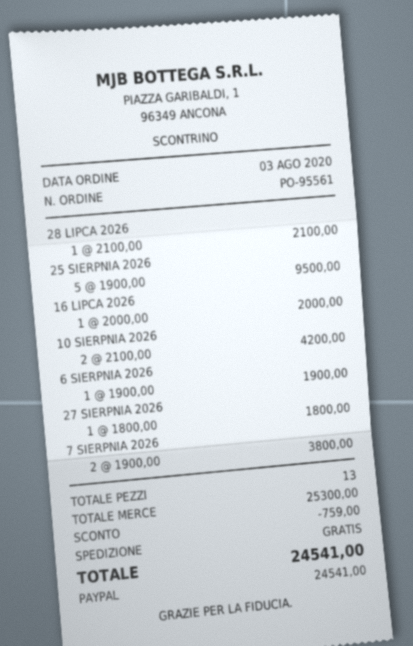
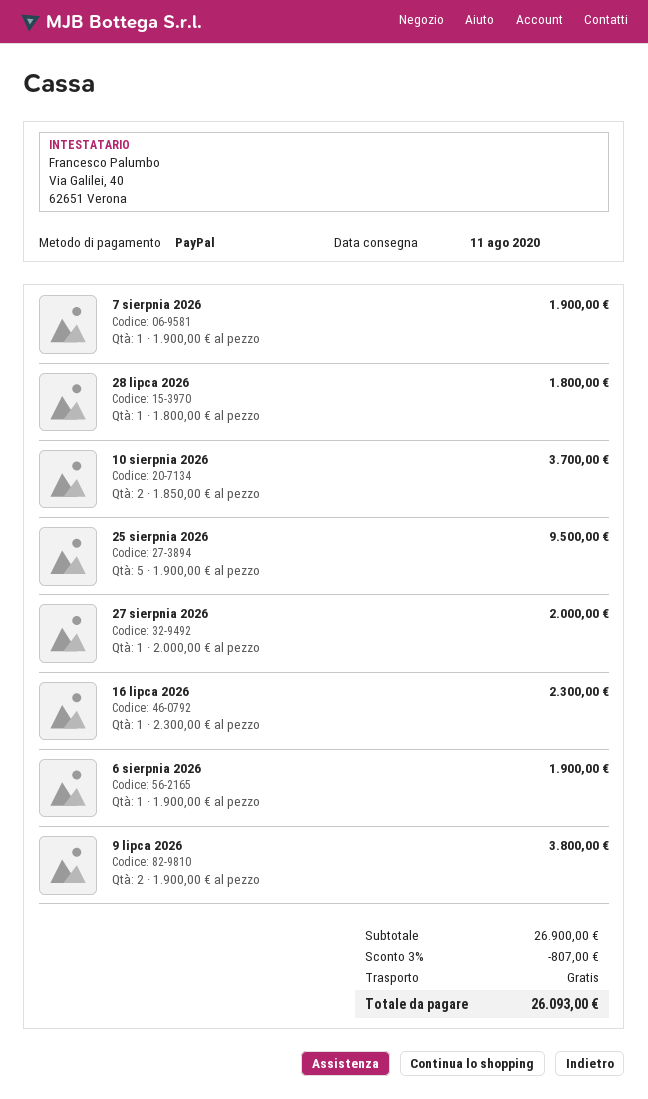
28 LIPCA 2026: 1 x 2100.00 = 2100.00 -> 1 x 1800.00 = 1800.00
16 LIPCA 2026: 1 x 2000.00 = 2000.00 -> 1 x 2300.00 = 2300.00
10 SIERPNIA 2026: 2 x 2100.00 = 4200.00 -> 2 x 1850.00 = 3700.00
27 SIERPNIA 2026: 1 x 1800.00 = 1800.00 -> 1 x 2000.00 = 2000.00
7 SIERPNIA 2026: 2 x 1900.00 = 3800.00 -> 1 x 1900.00 = 1900.00
9 lipca 2026: none -> 2 x 1900.00 = 3800.00
subtotal: 25300.00 -> 26900.00
discount: 759.00 -> 807.00
total: 24541.00 -> 26093.00

